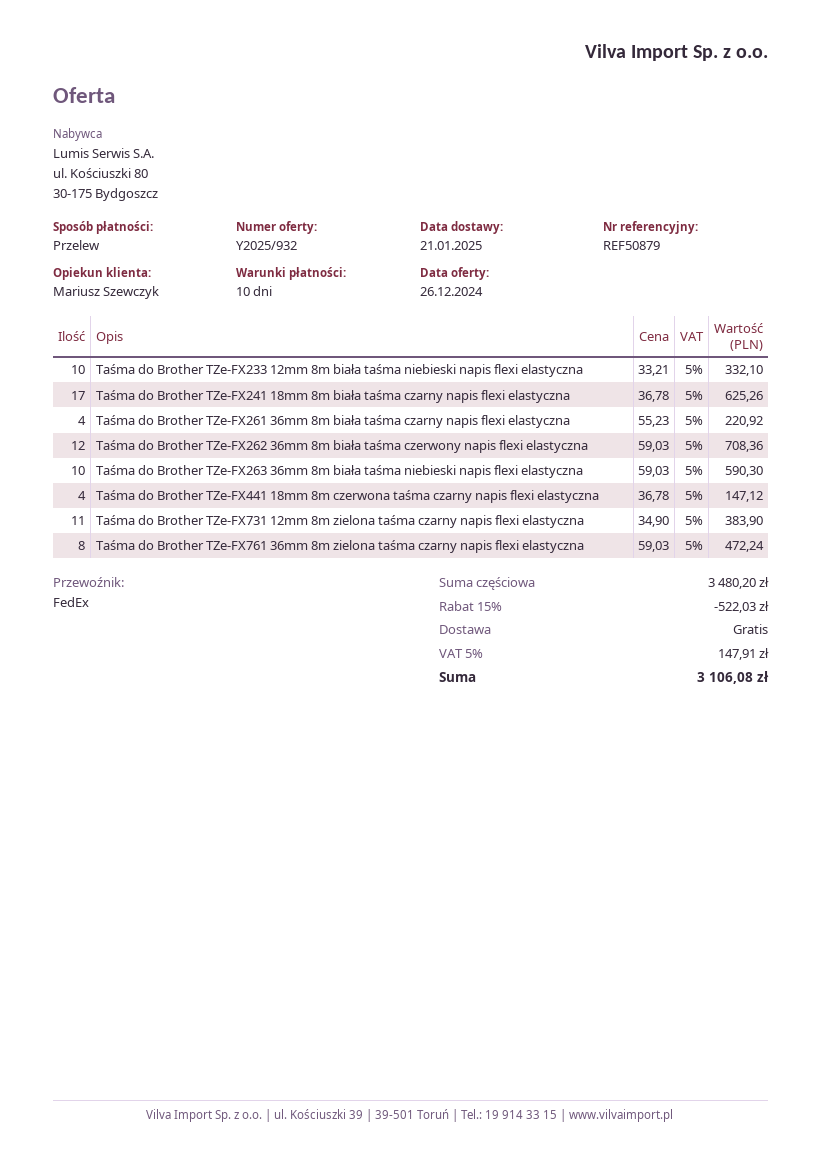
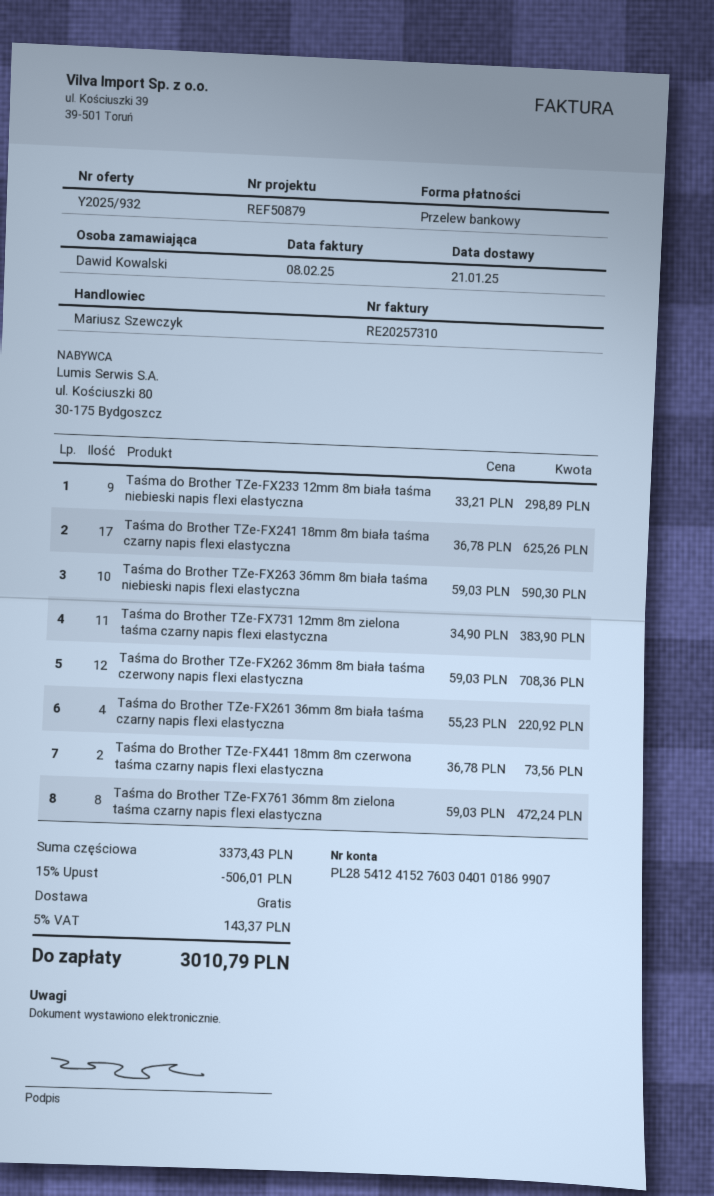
Taśma do Brother TZe-FX233 12mm 8m biała taśma niebieski napis flexi elastyczna: 10 x 33.21 = 332.10 -> 9 x 33.21 = 298.89
Taśma do Brother TZe-FX441 18mm 8m czerwona taśma czarny napis flexi elastyczna: 4 x 36.78 = 147.12 -> 2 x 36.78 = 73.56
subtotal: 3480.20 -> 3373.43
discount: 15% = 522.03 -> 15% = 506.01
tax: 5% = 147.91 -> 5% = 143.37
total: 3106.08 -> 3010.79

